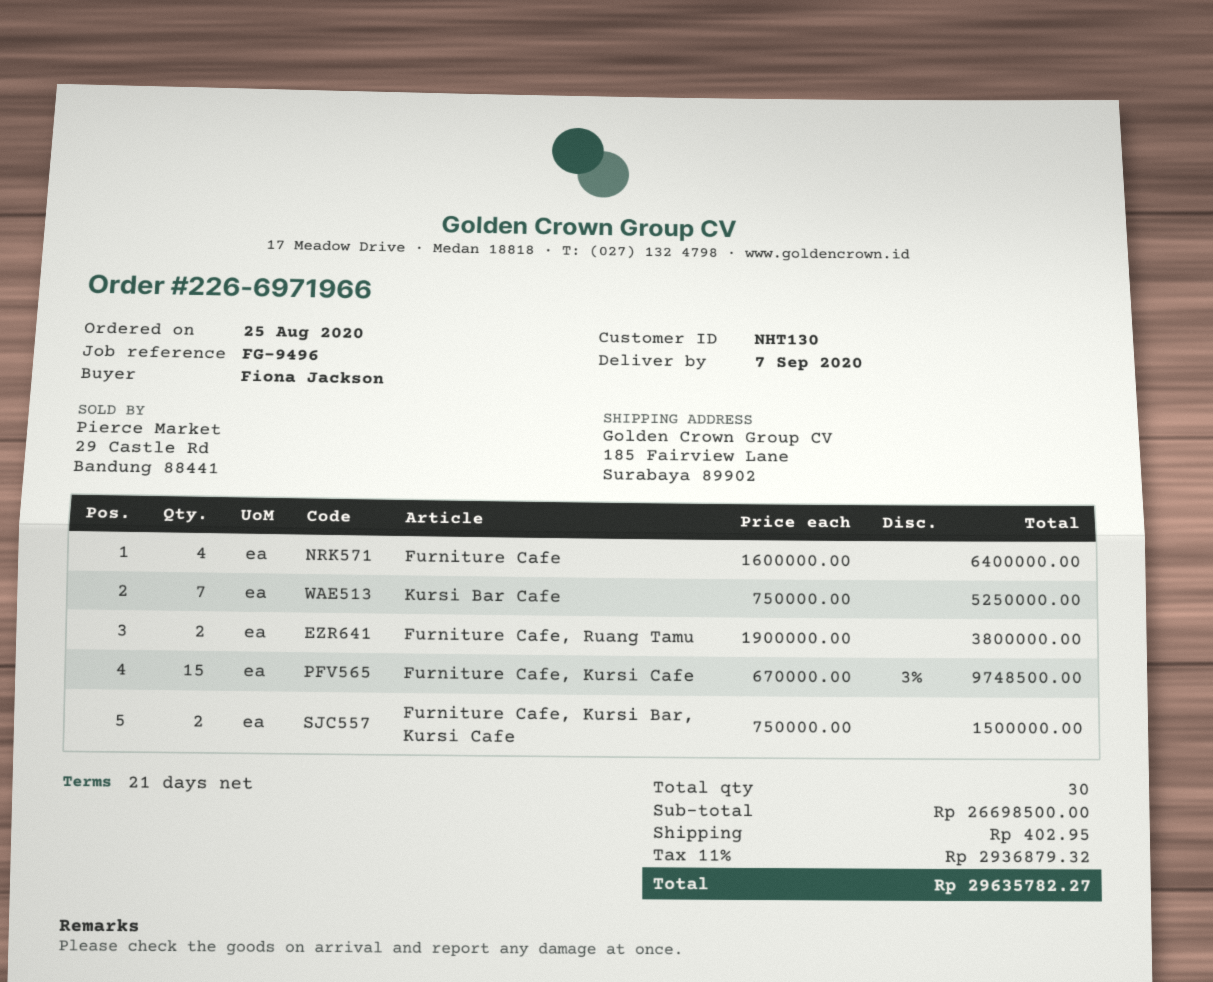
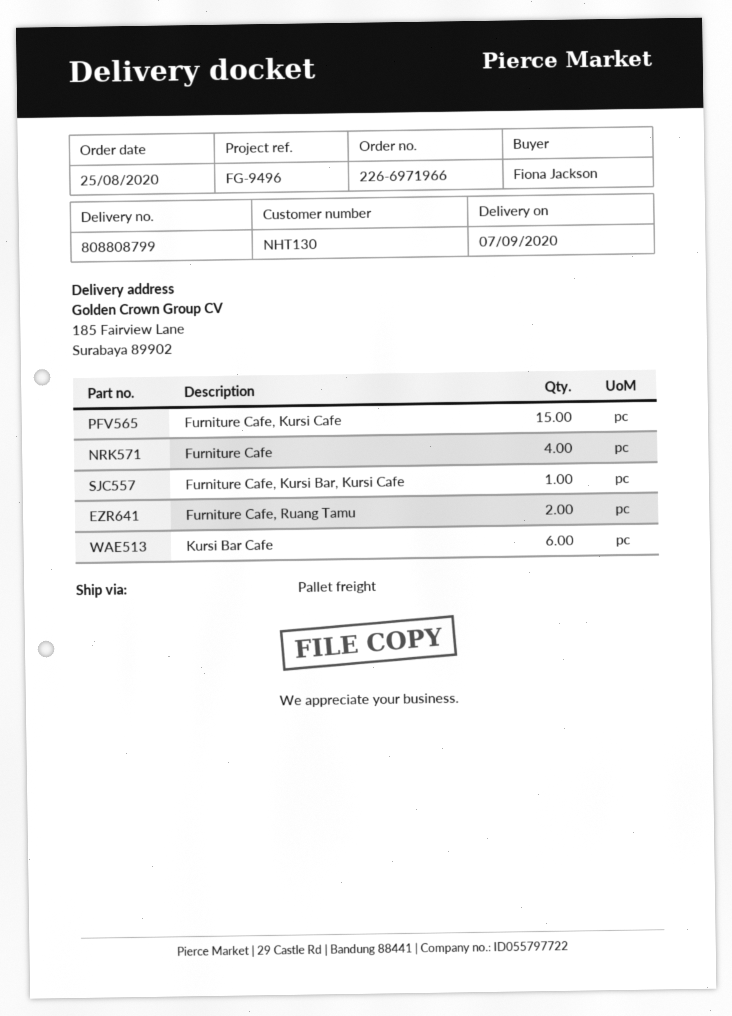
Kursi Bar Cafe: 7 -> 6
Furniture Cafe, Kursi Bar, Kursi Cafe: 2 -> 1

